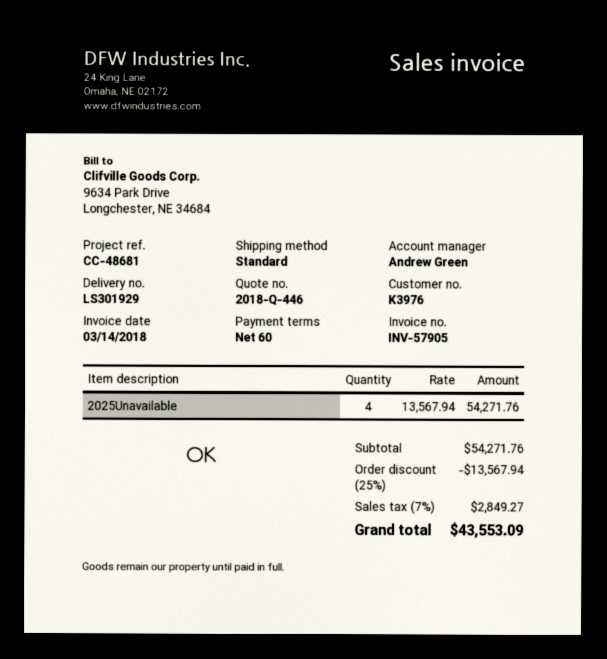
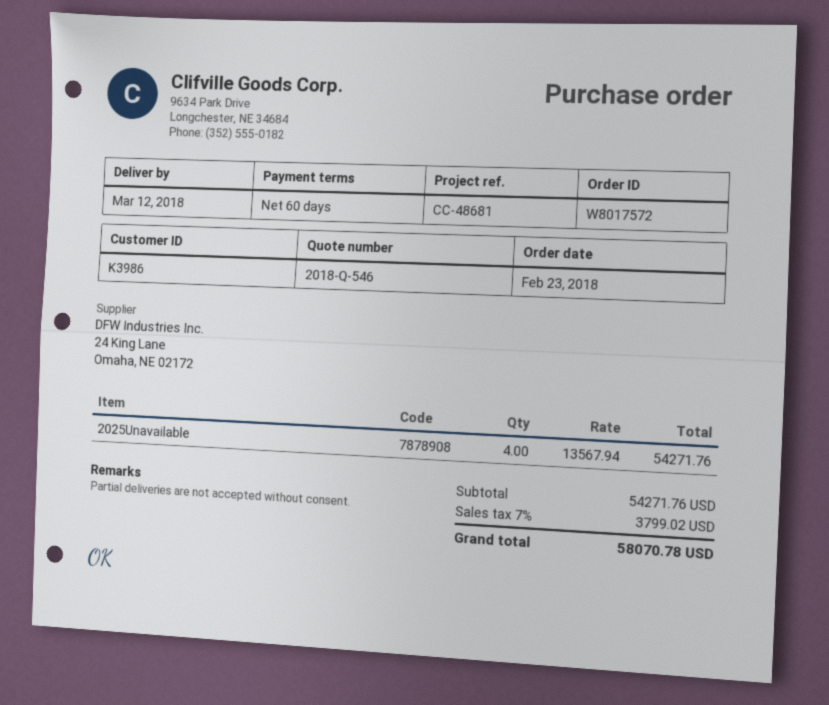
quote number: 2018-Q-446 -> 2018-Q-546
customer number: K3976 -> K3986
discount: 25% = 13567.94 -> none
tax: 7% = 2849.27 -> 7% = 3799.02
total: 43553.09 -> 58070.78

